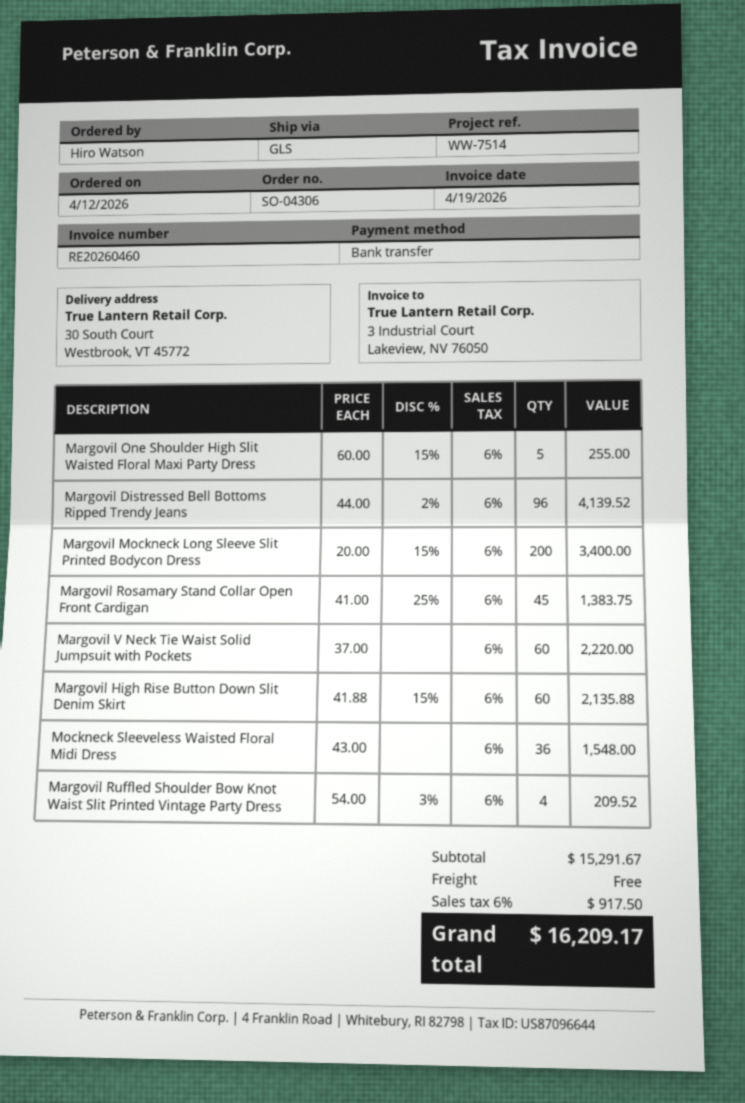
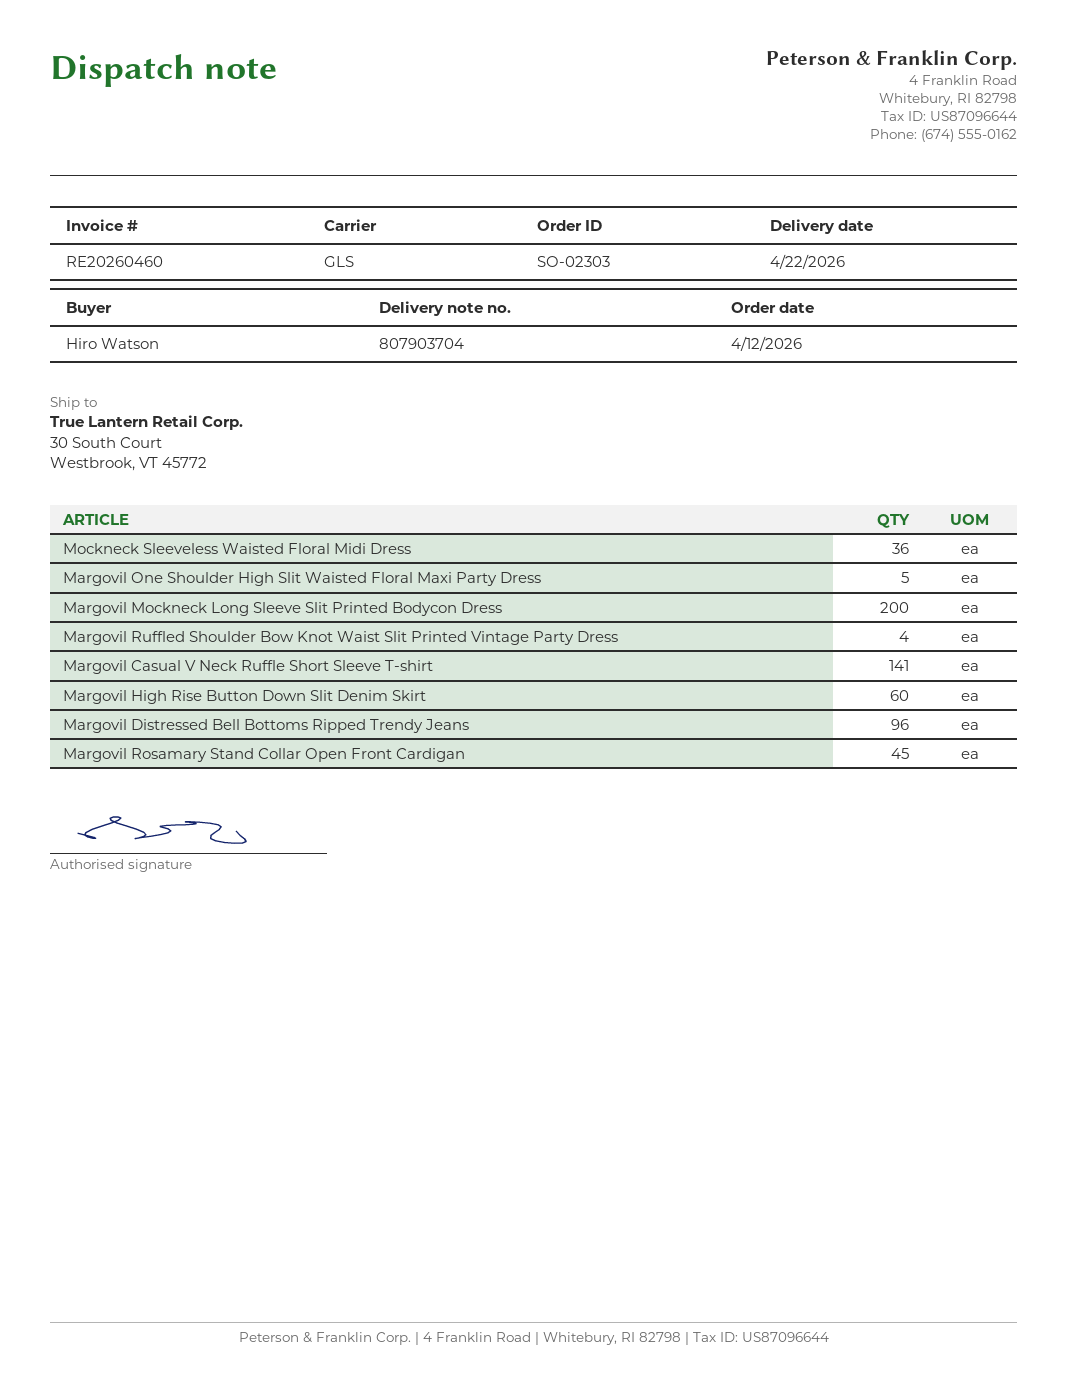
order number: SO-04306 -> SO-02303
Margovil V Neck Tie Waist Solid Jumpsuit with Pockets: 60 -> none
Margovil Casual V Neck Ruffle Short Sleeve T-shirt: none -> 141

